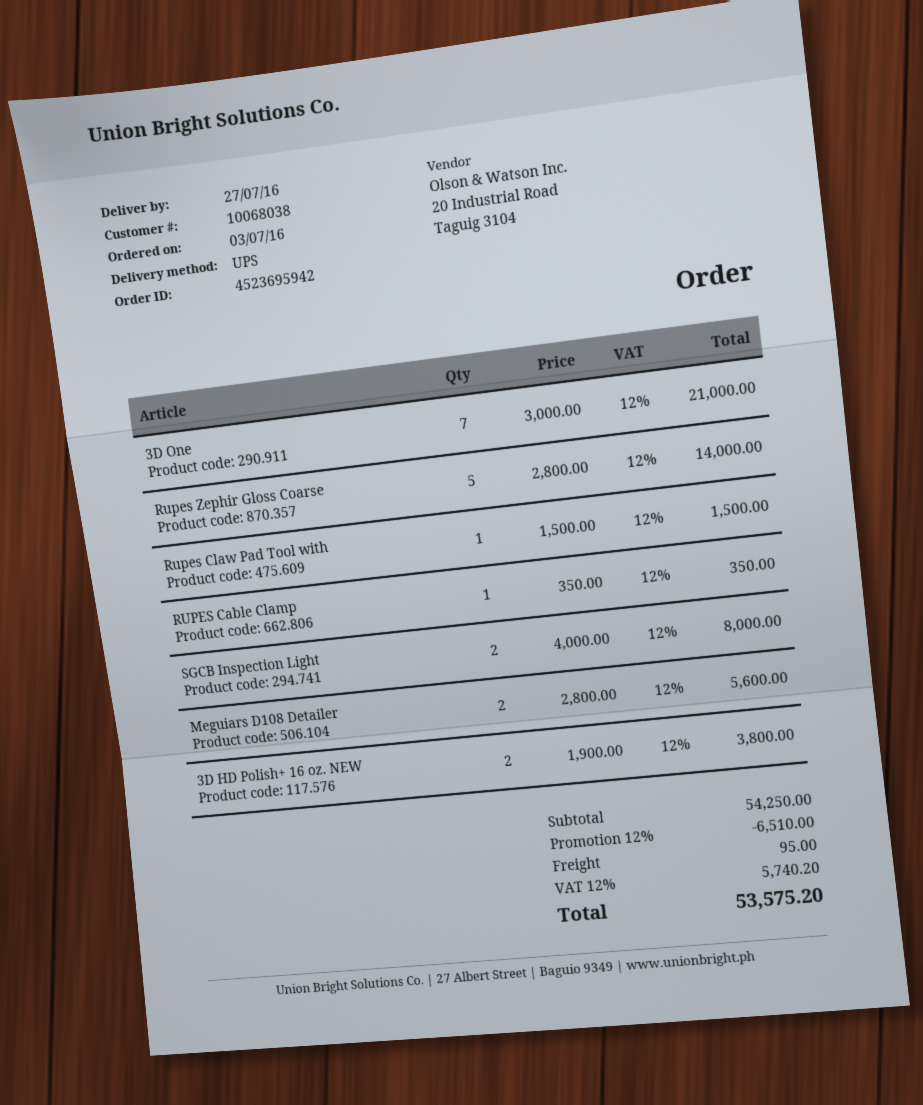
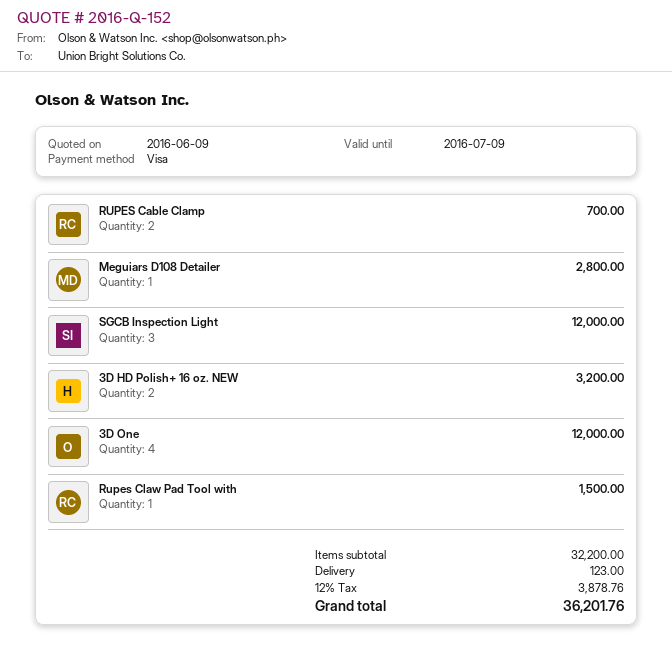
3D One: 7 for 21000.00 -> 4 for 12000.00
Rupes Zephir Gloss Coarse: 5 for 14000.00 -> none
RUPES Cable Clamp: 1 for 350.00 -> 2 for 700.00
SGCB Inspection Light: 2 for 8000.00 -> 3 for 12000.00
Meguiars D108 Detailer: 2 for 5600.00 -> 1 for 2800.00
3D HD Polish+ 16 oz. NEW: 2 for 3800.00 -> 2 for 3200.00
subtotal: 54250.00 -> 32200.00
discount: 12% = 6510.00 -> none
shipping: 95.00 -> 123.00
tax: 12% = 5740.20 -> 12% = 3878.76
total: 53575.20 -> 36201.76

